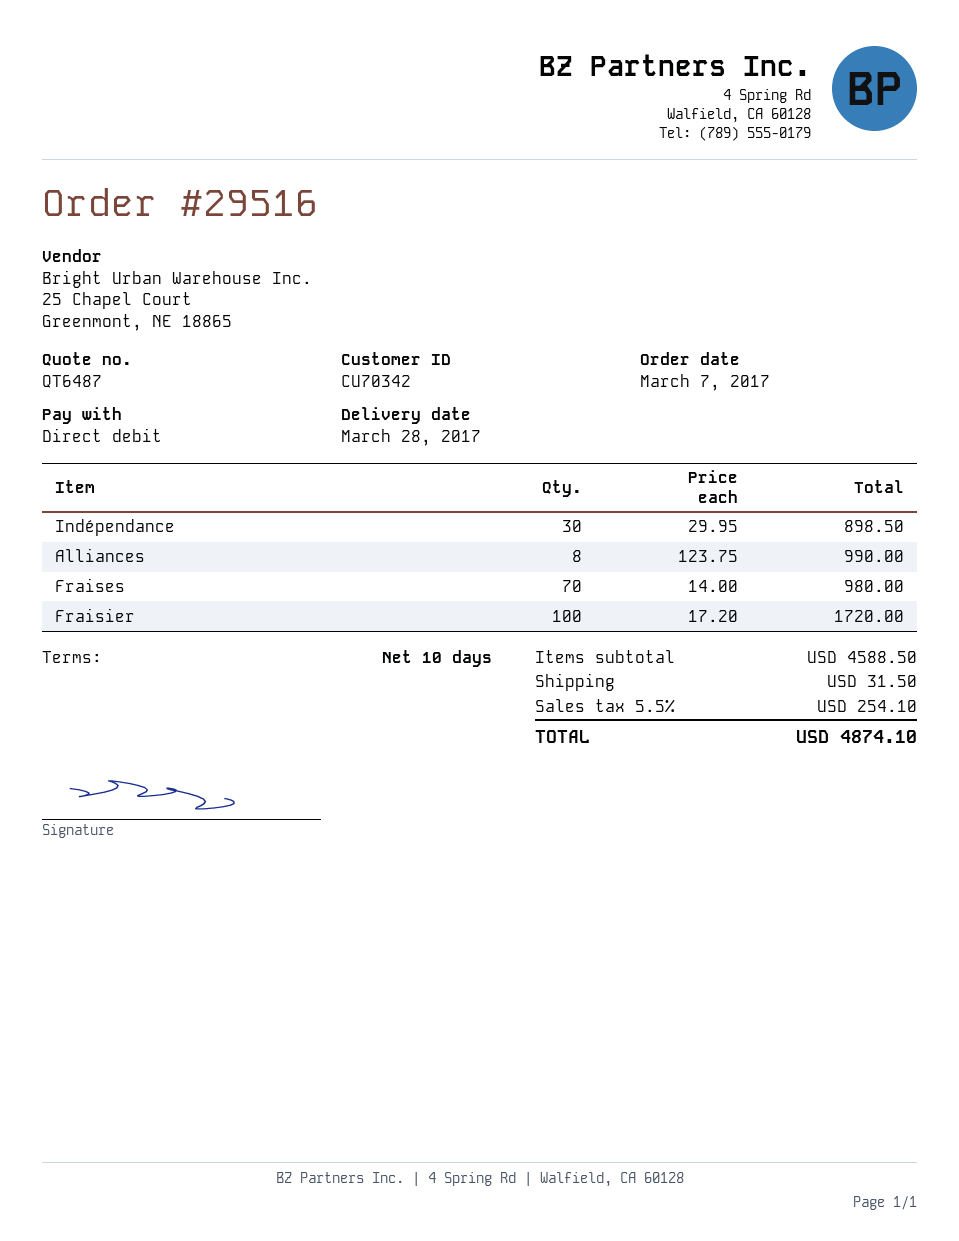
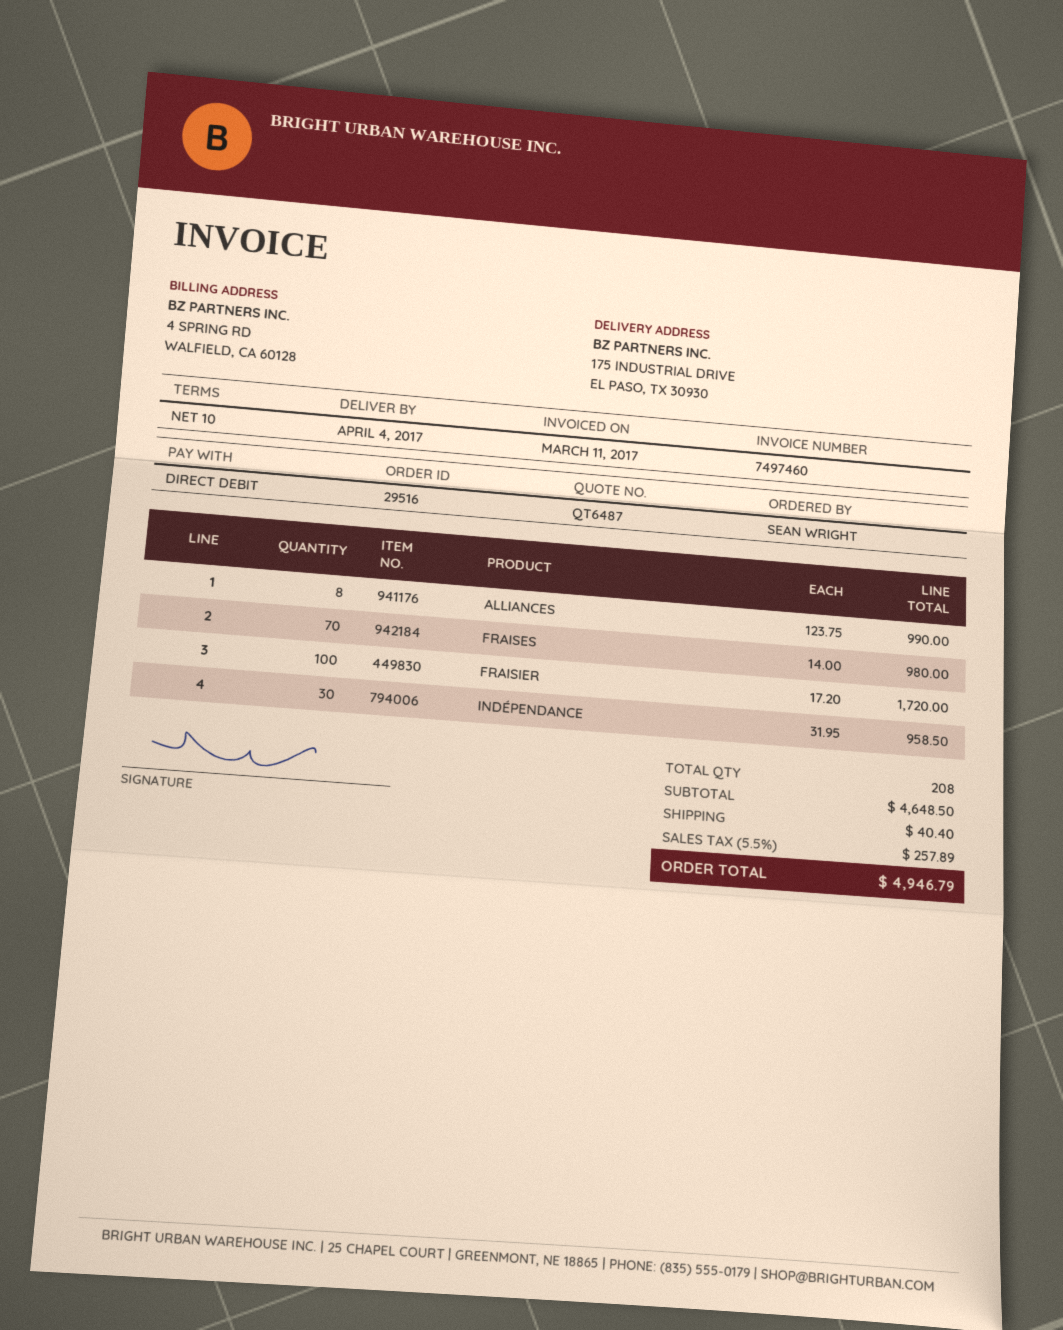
delivery date: 2017-03-28 -> 2017-04-04
Indépendance: 30 x 29.95 = 898.50 -> 30 x 31.95 = 958.50
subtotal: 4588.50 -> 4648.50
shipping: 31.50 -> 40.40
tax: 5.5% = 254.10 -> 5.5% = 257.89
total: 4874.10 -> 4946.79

